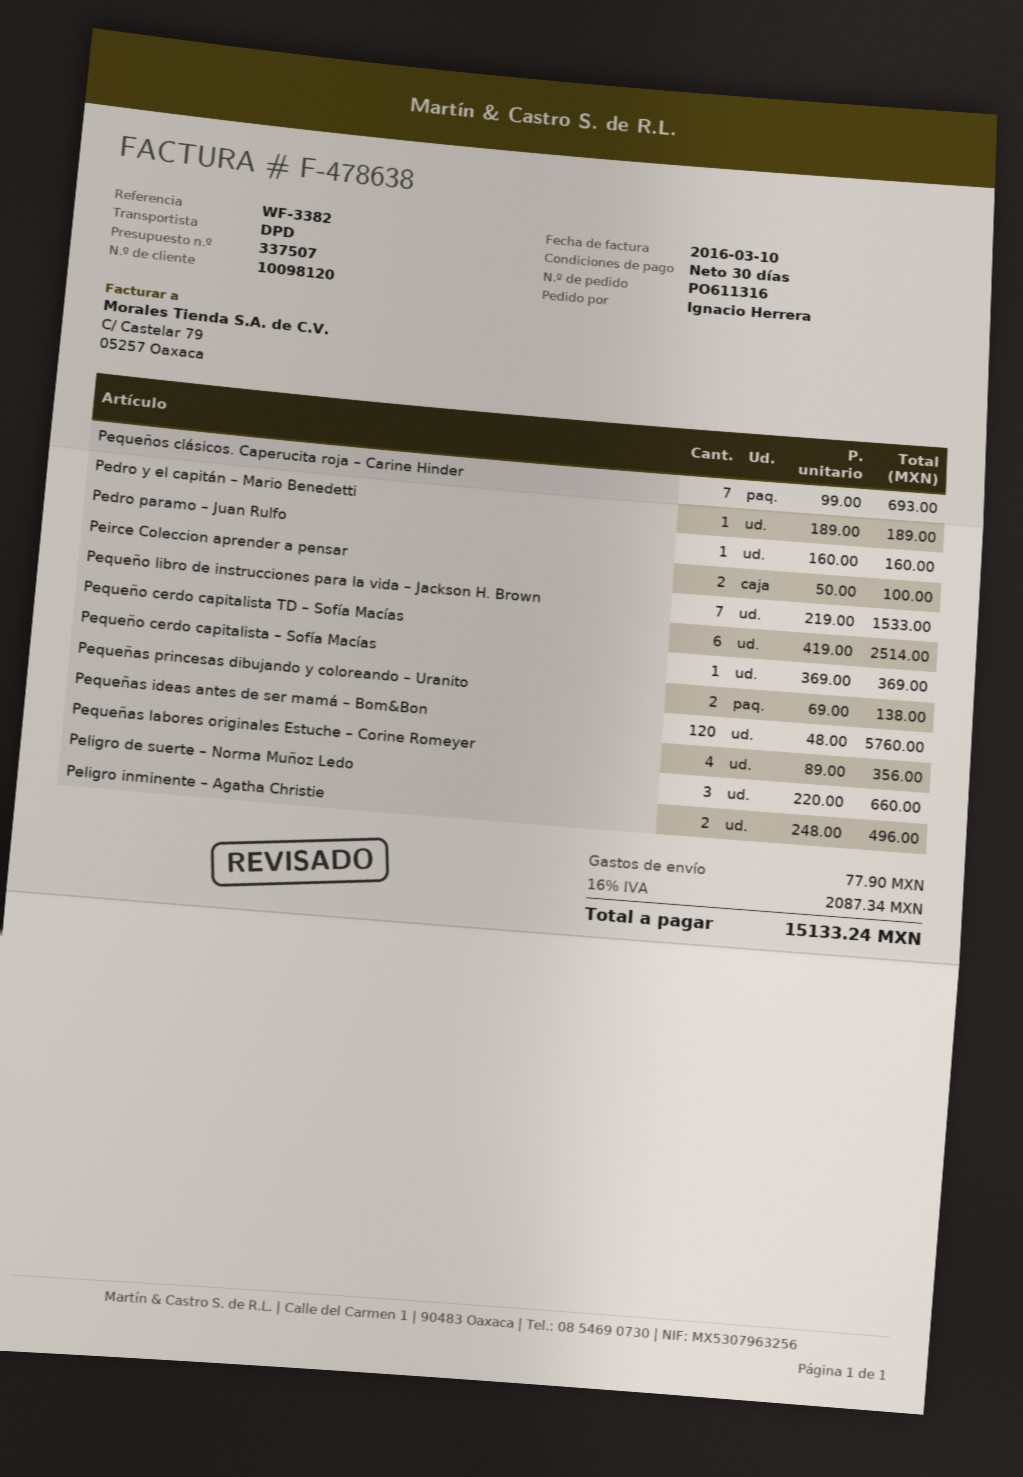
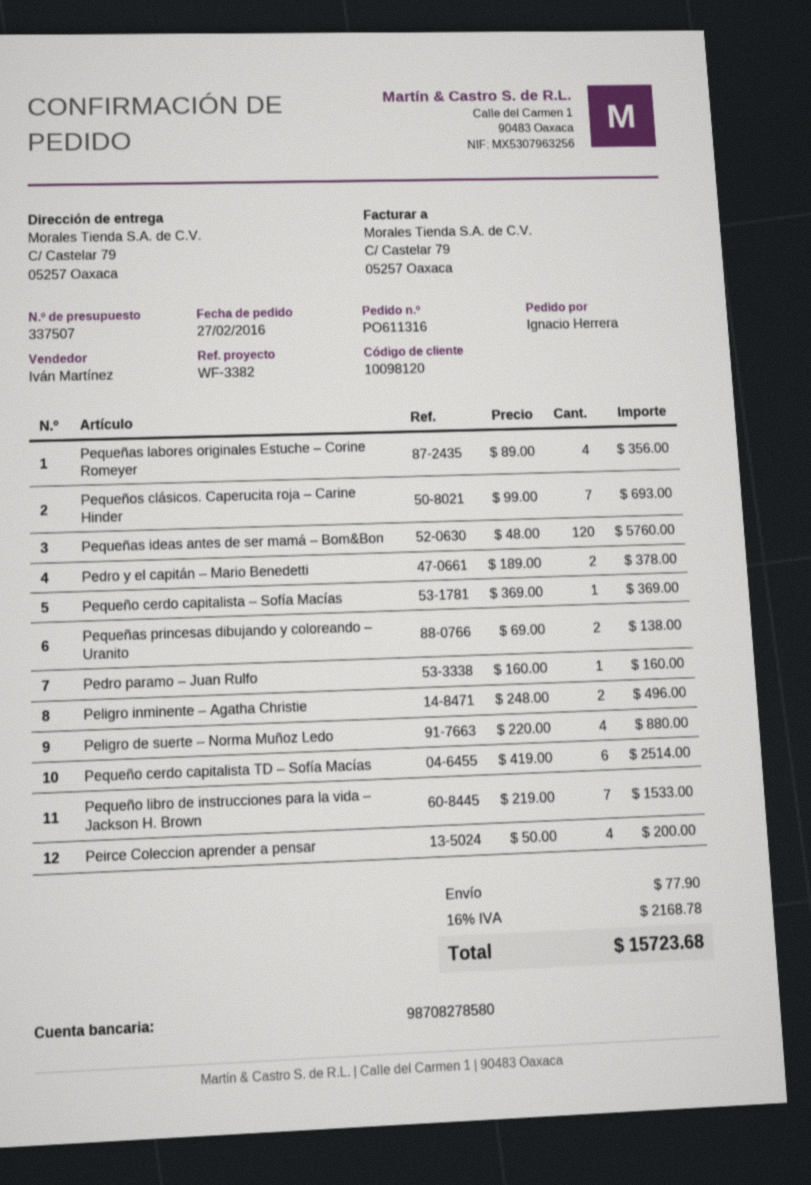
Pedro y el capitán – Mario Benedetti: 1 x 189.00 = 189.00 -> 2 x 189.00 = 378.00
Peirce Coleccion aprender a pensar: 2 x 50.00 = 100.00 -> 4 x 50.00 = 200.00
Peligro de suerte – Norma Muñoz Ledo: 3 x 220.00 = 660.00 -> 4 x 220.00 = 880.00
tax: 16% = 2087.34 -> 16% = 2168.78
total: 15133.24 -> 15723.68

